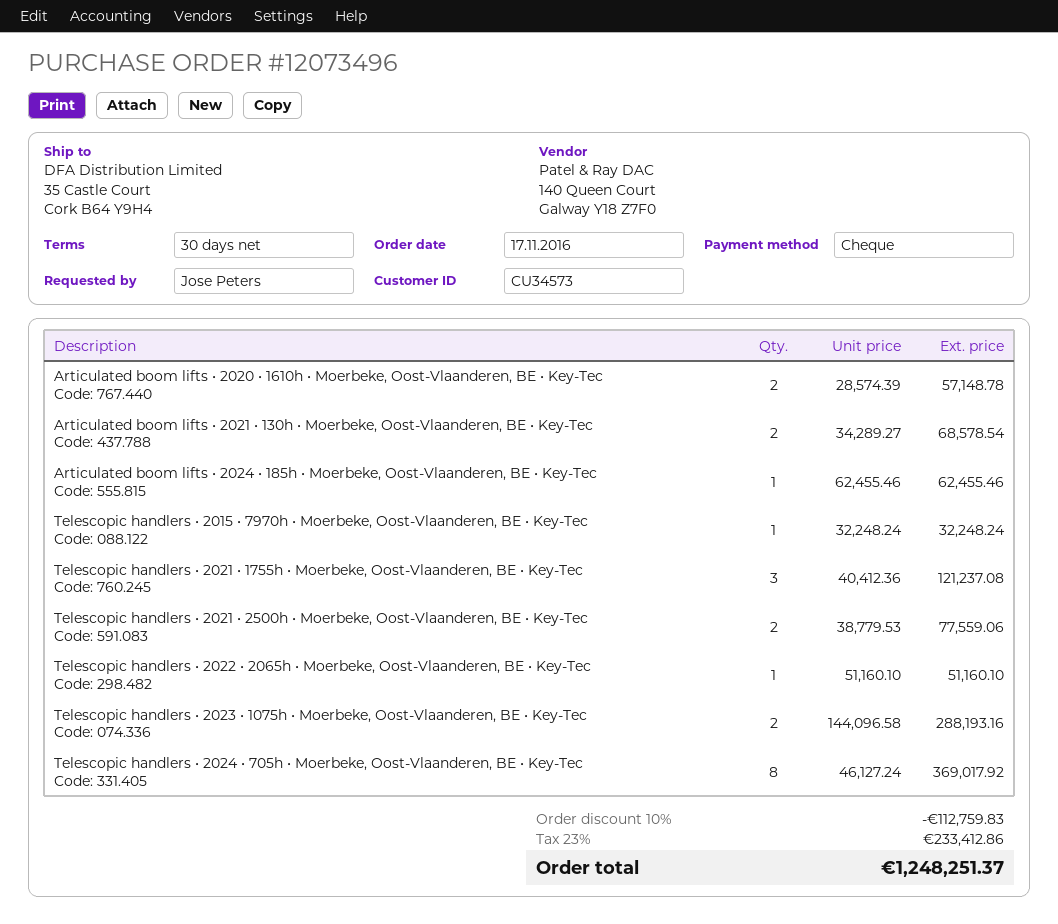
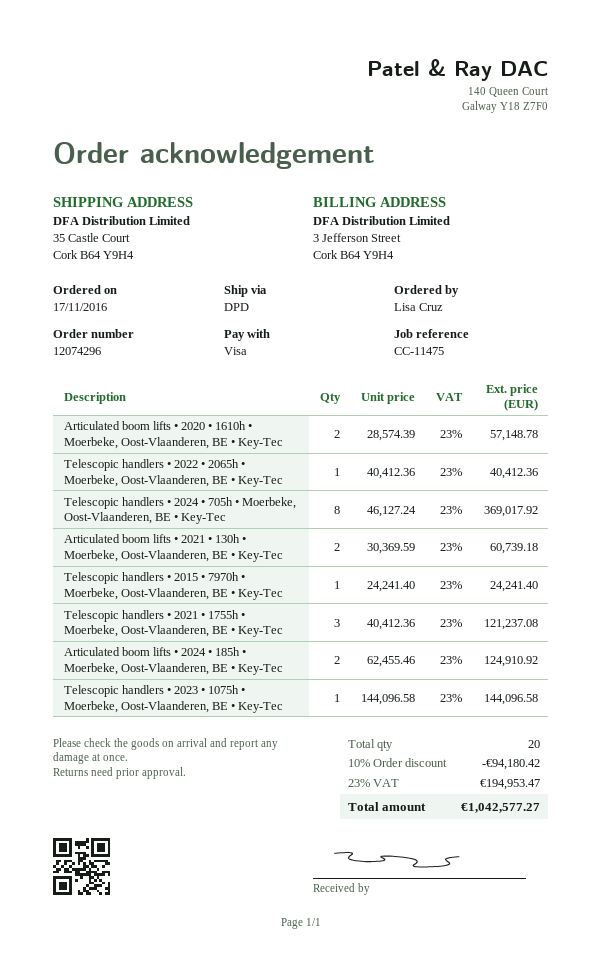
order number: 12073496 -> 12074296
ordered by: Jose Peters -> Lisa Cruz
payment method: cheque -> Visa
Articulated boom lifts • 2021 • 130h • Moerbeke, Oost-Vlaanderen, BE • Key-Tec: 2 x 34289.27 = 68578.54 -> 2 x 30369.59 = 60739.18
Articulated boom lifts • 2024 • 185h • Moerbeke, Oost-Vlaanderen, BE • Key-Tec: 1 x 62455.46 = 62455.46 -> 2 x 62455.46 = 124910.92
Telescopic handlers • 2015 • 7970h • Moerbeke, Oost-Vlaanderen, BE • Key-Tec: 1 x 32248.24 = 32248.24 -> 1 x 24241.40 = 24241.40
Telescopic handlers • 2021 • 2500h • Moerbeke, Oost-Vlaanderen, BE • Key-Tec: 2 x 38779.53 = 77559.06 -> none
Telescopic handlers • 2022 • 2065h • Moerbeke, Oost-Vlaanderen, BE • Key-Tec: 1 x 51160.10 = 51160.10 -> 1 x 40412.36 = 40412.36
Telescopic handlers • 2023 • 1075h • Moerbeke, Oost-Vlaanderen, BE • Key-Tec: 2 x 144096.58 = 288193.16 -> 1 x 144096.58 = 144096.58
discount: 10% = 112759.83 -> 10% = 94180.42
tax: 23% = 233412.86 -> 23% = 194953.47
total: 1248251.37 -> 1042577.27

